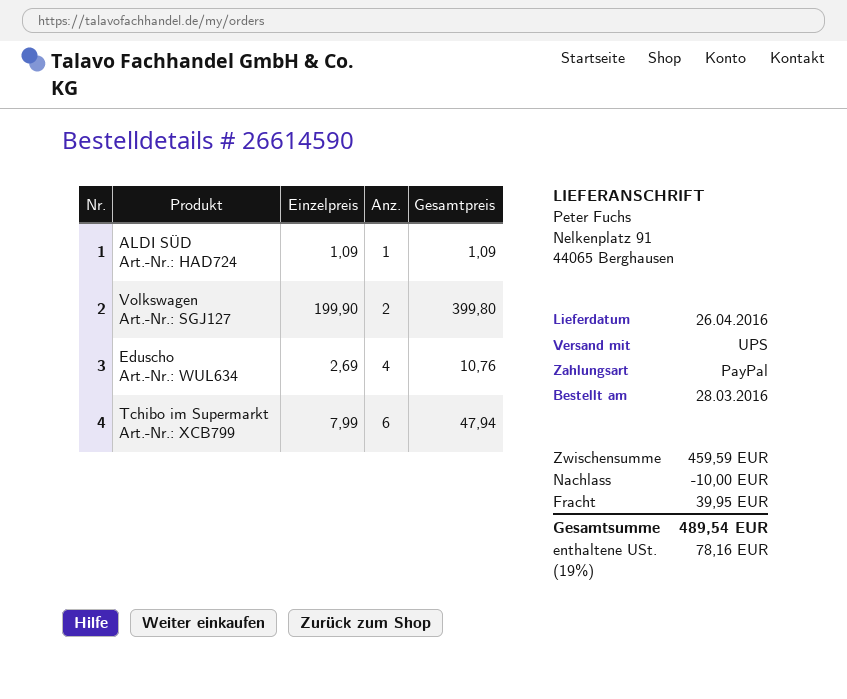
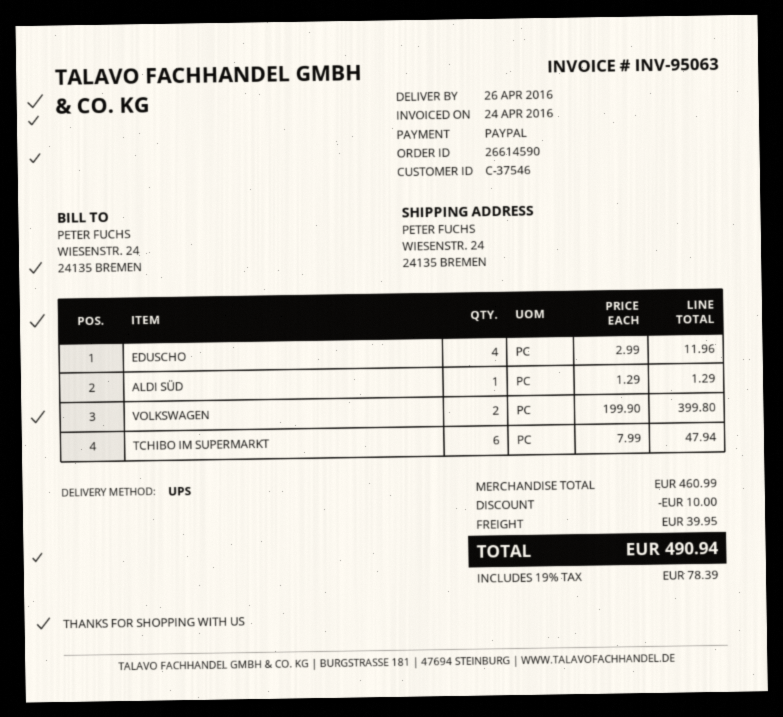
ship to: Nelkenplatz 91, 44065 Berghausen -> WIESENSTR. 24, 24135 BREMEN
ALDI SÜD: 1 x 1.09 = 1.09 -> 1 x 1.29 = 1.29
Eduscho: 4 x 2.69 = 10.76 -> 4 x 2.99 = 11.96
subtotal: 459.59 -> 460.99
tax: 19% = 78.16 -> 19% = 78.39
total: 489.54 -> 490.94

